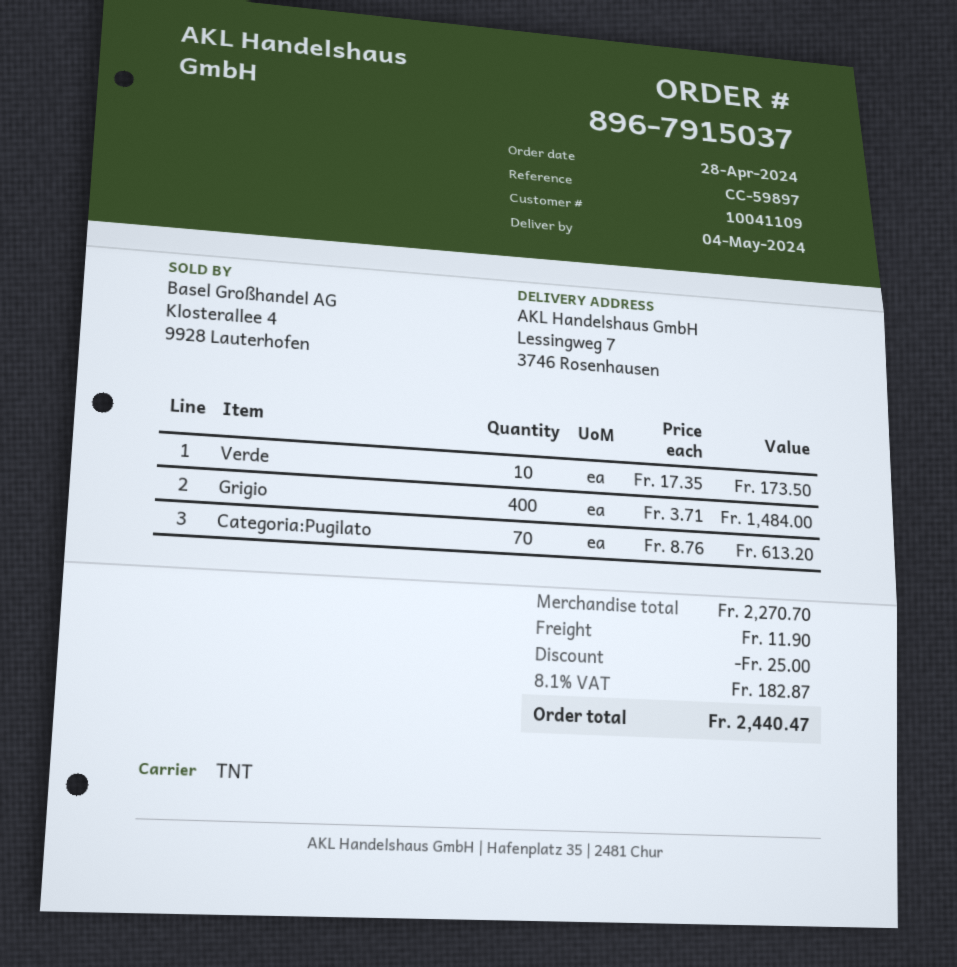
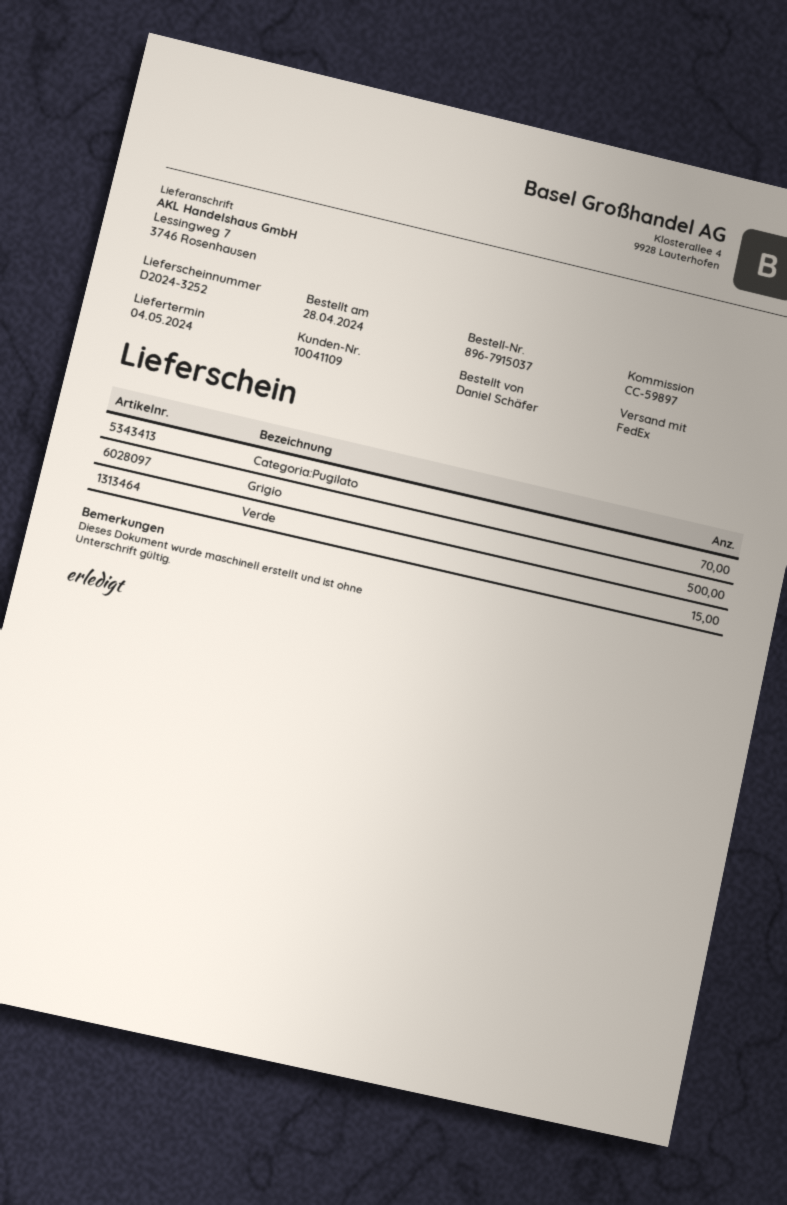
shipping method: TNT -> FedEx
Verde: 10 -> 15
Grigio: 400 -> 500

